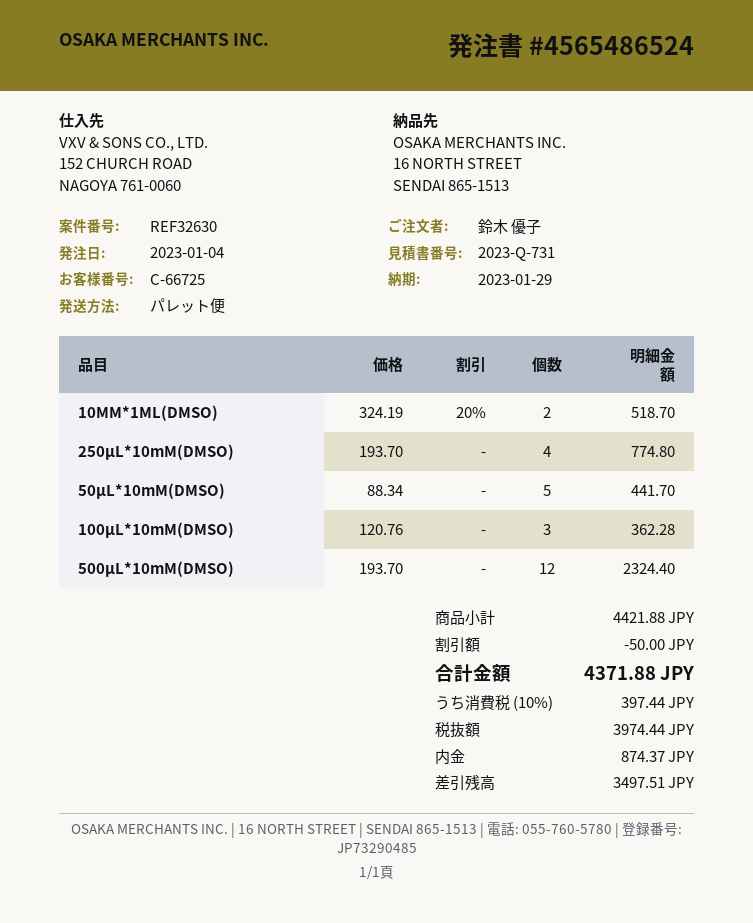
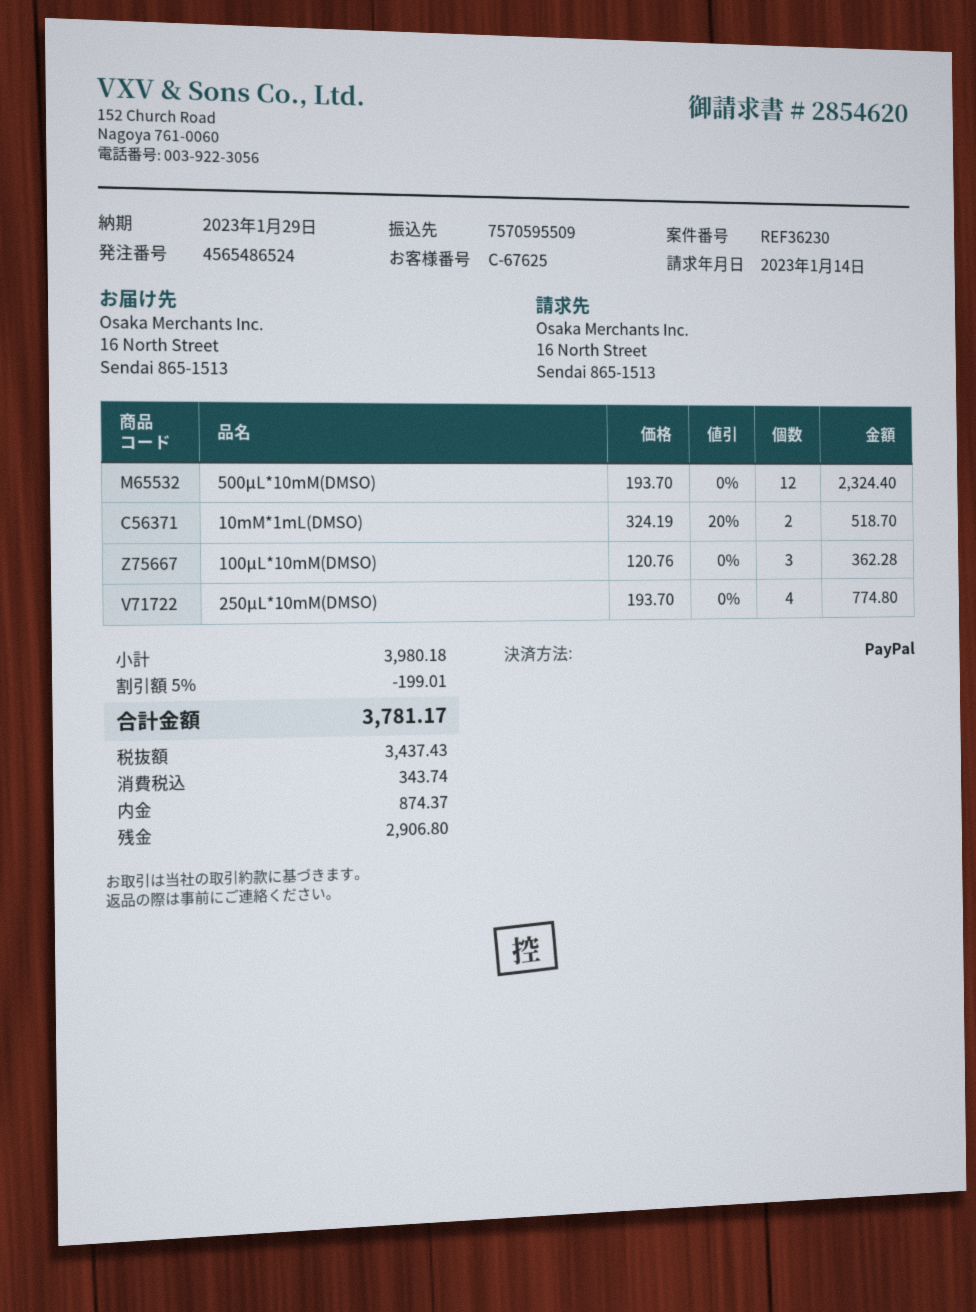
customer number: C-66725 -> C-67625
reference: REF32630 -> REF36230
50μL*10mM(DMSO): 5 x 88.34 = 441.70 -> none
subtotal: 4421.88 -> 3980.18
discount: 50.00 -> 199.01
net: 3974.44 -> 3437.43
tax: 397.44 -> 343.74
total: 4371.88 -> 3781.17
balance: 3497.51 -> 2906.80

